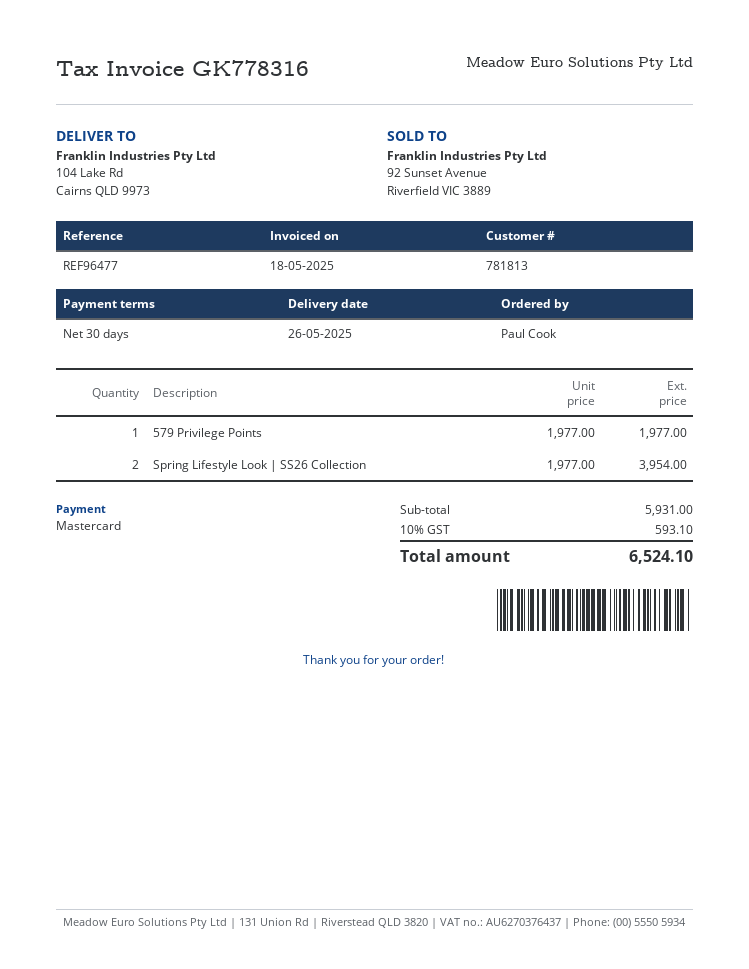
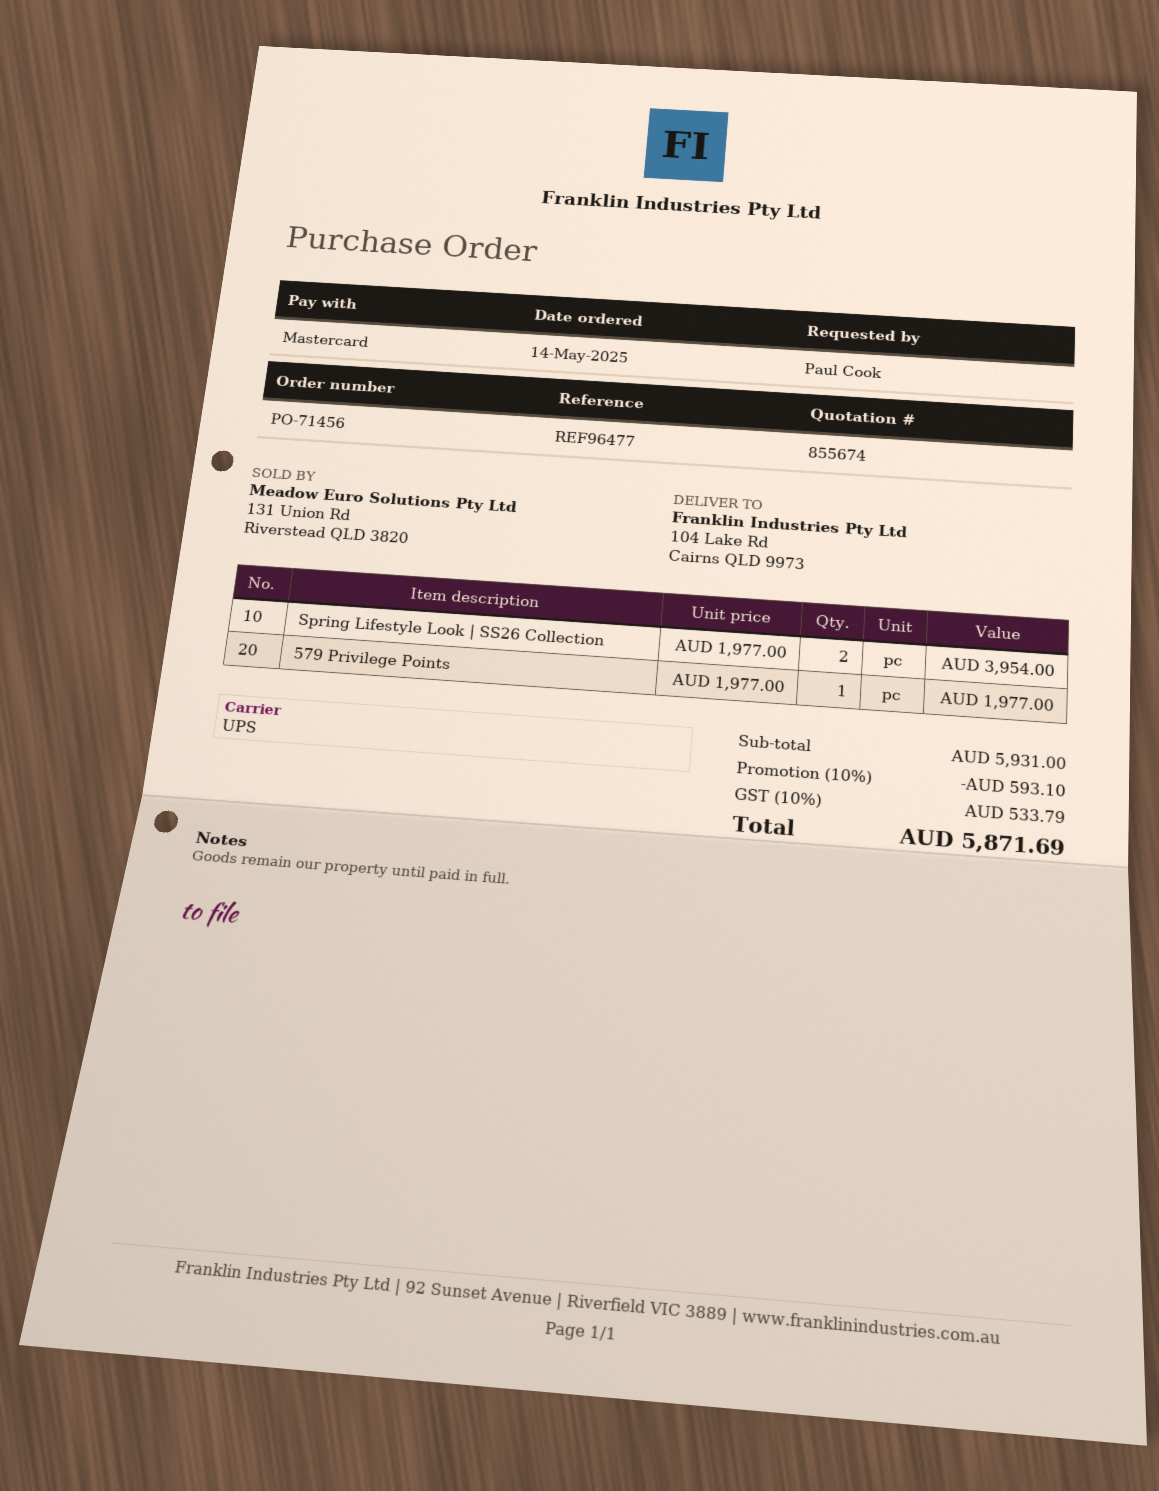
discount: none -> 10% = 593.10
tax: 10% = 593.10 -> 10% = 533.79
total: 6524.10 -> 5871.69

